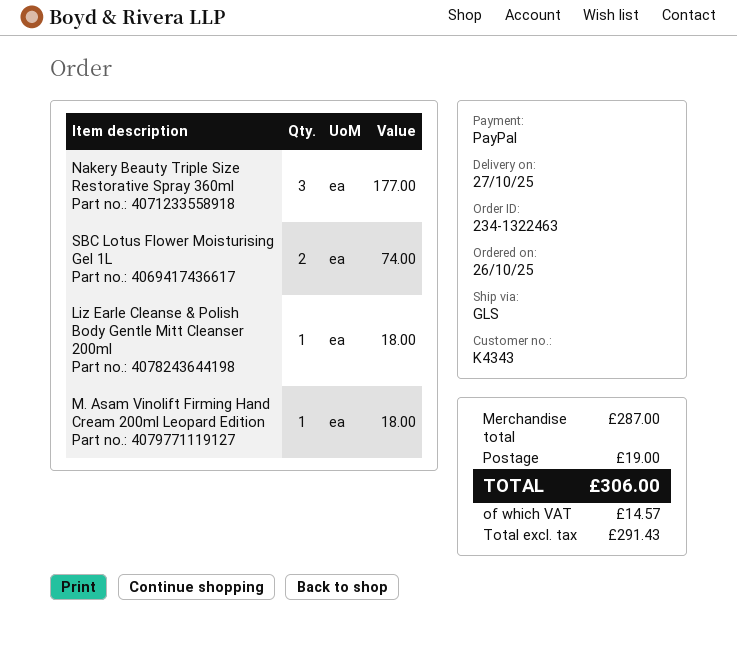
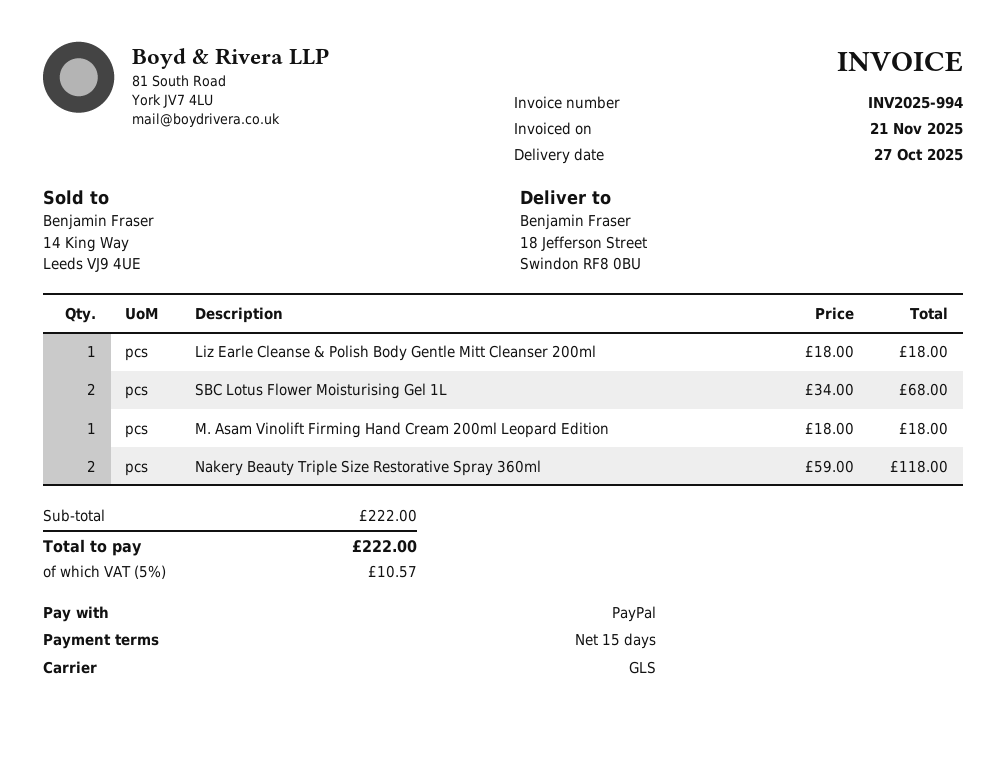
Nakery Beauty Triple Size Restorative Spray 360ml: 3 for 177.00 -> 2 for 118.00
SBC Lotus Flower Moisturising Gel 1L: 2 for 74.00 -> 2 for 68.00
subtotal: 287.00 -> 222.00
shipping: 19.00 -> none
tax: 14.57 -> 10.57
total: 306.00 -> 222.00

